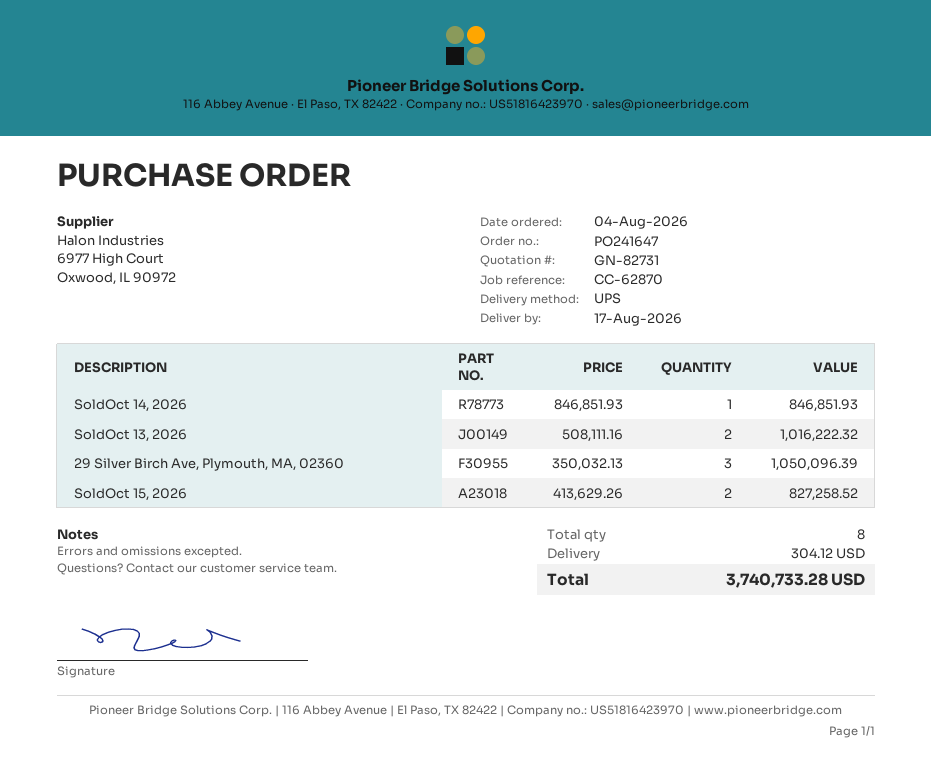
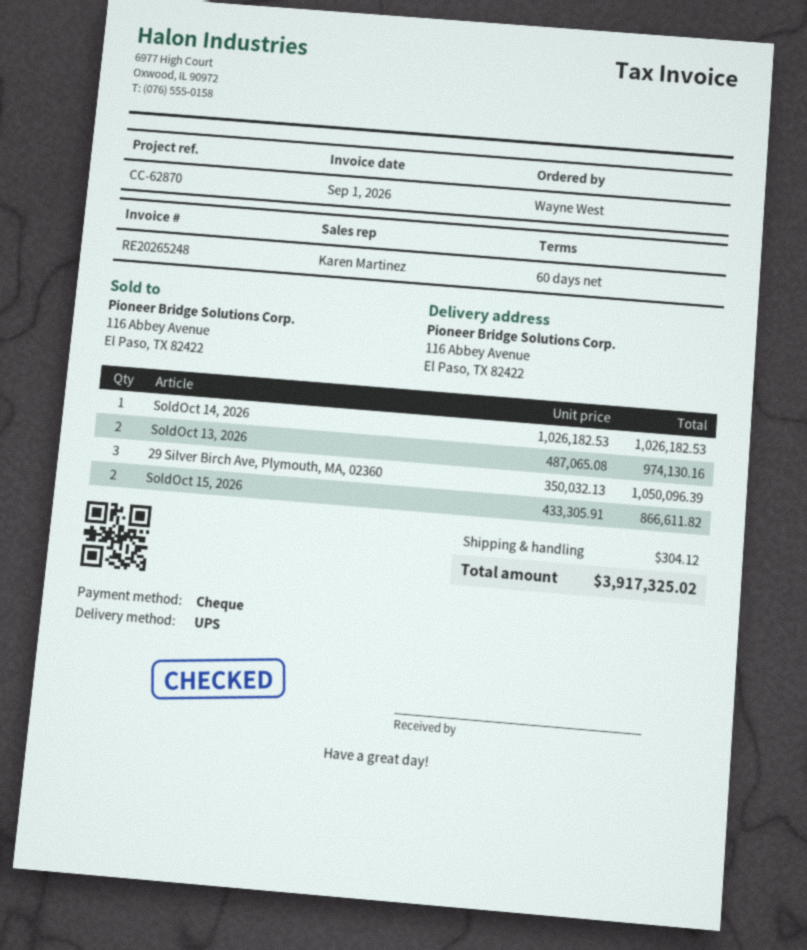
SoldOct 14, 2026: 1 x 846851.93 = 846851.93 -> 1 x 1026182.53 = 1026182.53
SoldOct 13, 2026: 2 x 508111.16 = 1016222.32 -> 2 x 487065.08 = 974130.16
SoldOct 15, 2026: 2 x 413629.26 = 827258.52 -> 2 x 433305.91 = 866611.82
total: 3740733.28 -> 3917325.02

